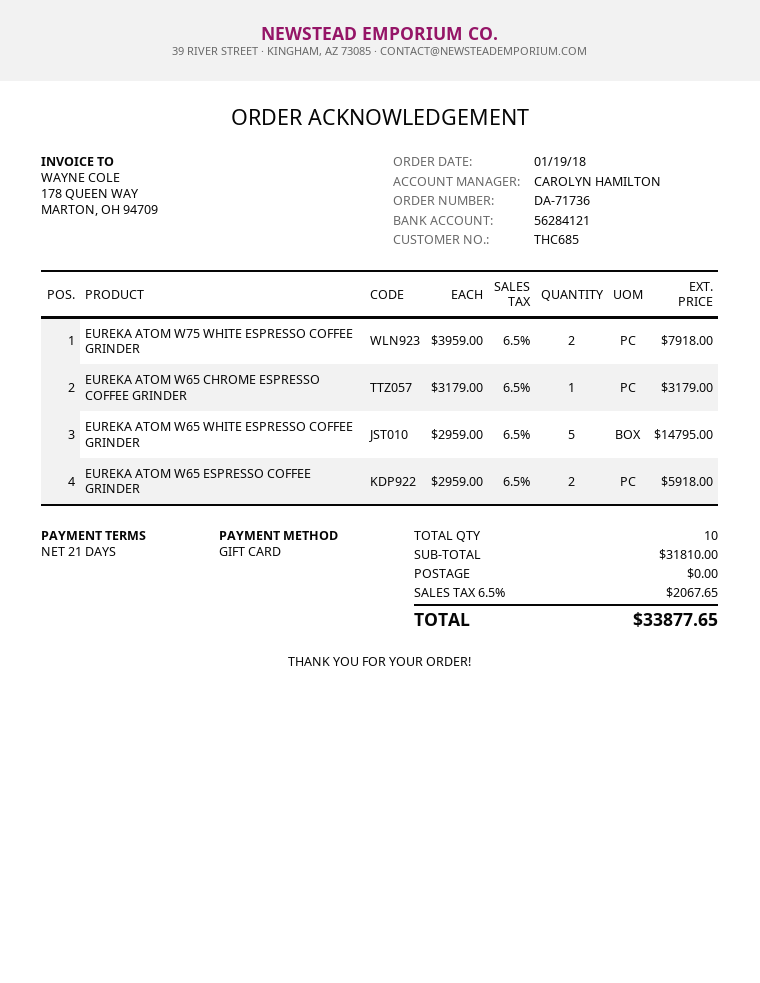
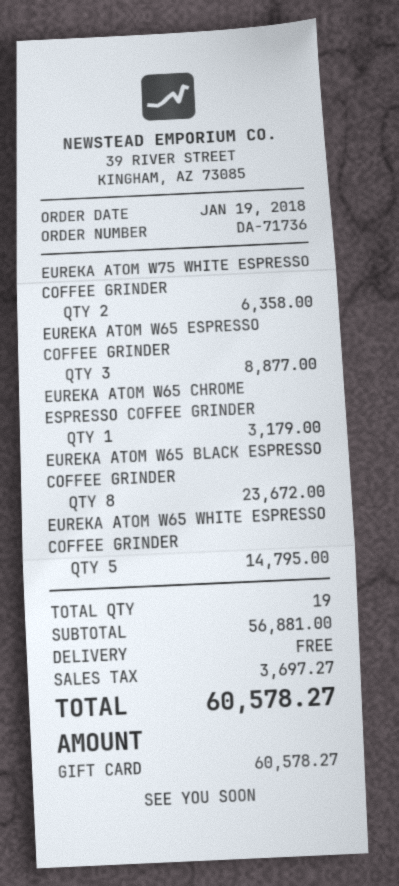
EUREKA ATOM W75 WHITE ESPRESSO COFFEE GRINDER: 2 for 7918.00 -> 2 for 6358.00
EUREKA ATOM W65 ESPRESSO COFFEE GRINDER: 2 for 5918.00 -> 3 for 8877.00
EUREKA ATOM W65 BLACK ESPRESSO COFFEE GRINDER: none -> 8 for 23672.00
total quantity: 10 -> 19
subtotal: 31810.00 -> 56881.00
tax: 2067.65 -> 3697.27
total: 33877.65 -> 60578.27

